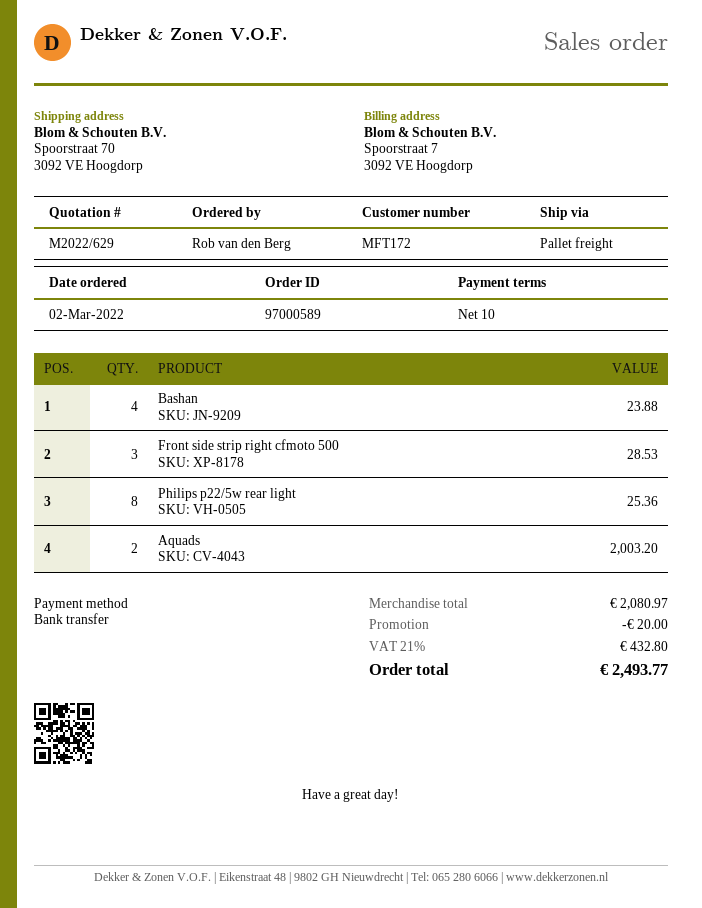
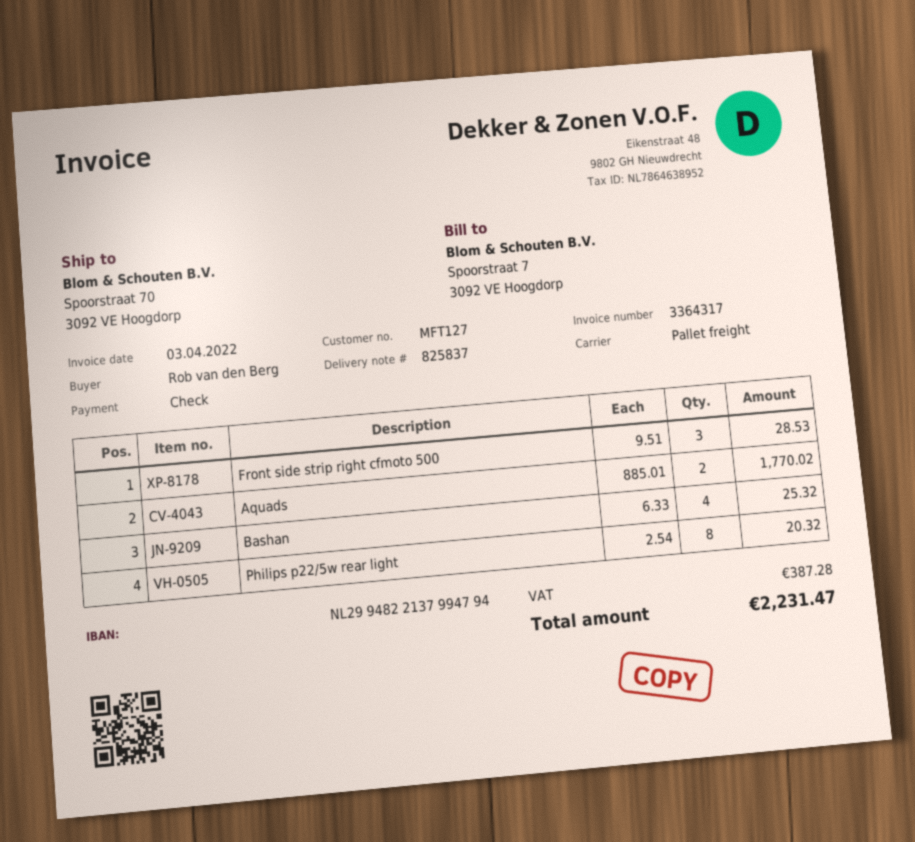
customer number: MFT172 -> MFT127
payment method: bank transfer -> cheque
Bashan: 4 for 23.88 -> 4 for 25.32
Philips p22/5w rear light: 8 for 25.36 -> 8 for 20.32
Aquads: 2 for 2003.20 -> 2 for 1770.02
discount: 20.00 -> none
tax: 432.80 -> 387.28
total: 2493.77 -> 2231.47

